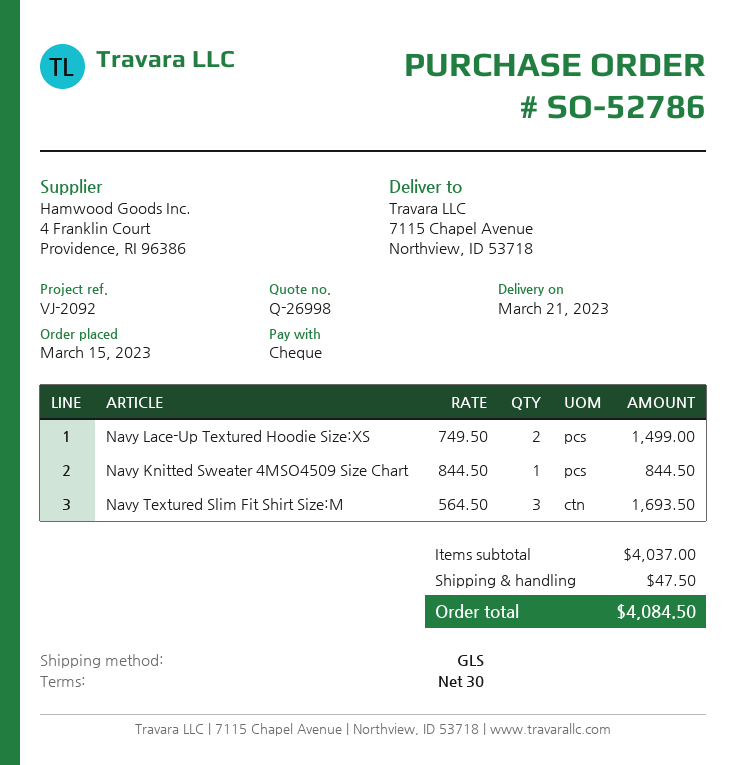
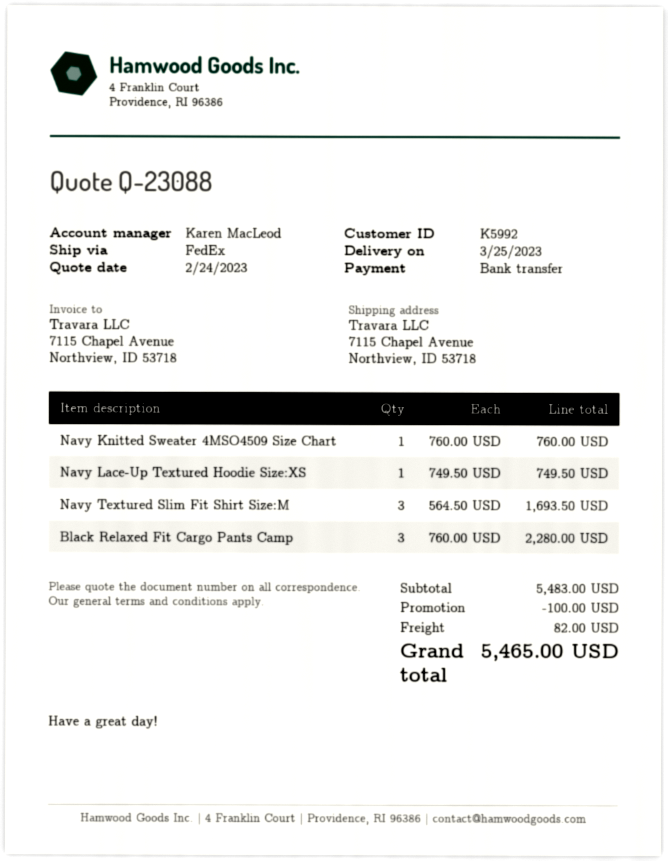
quote number: Q-26998 -> Q-23088
delivery date: 2023-03-21 -> 2023-03-25
payment method: cheque -> bank transfer
shipping method: GLS -> FedEx
Navy Lace-Up Textured Hoodie Size:XS: 2 x 749.50 = 1499.00 -> 1 x 749.50 = 749.50
Navy Knitted Sweater 4MSO4509 Size Chart: 1 x 844.50 = 844.50 -> 1 x 760.00 = 760.00
Black Relaxed Fit Cargo Pants Camp: none -> 3 x 760.00 = 2280.00
subtotal: 4037.00 -> 5483.00
discount: none -> 100.00
shipping: 47.50 -> 82.00
total: 4084.50 -> 5465.00

